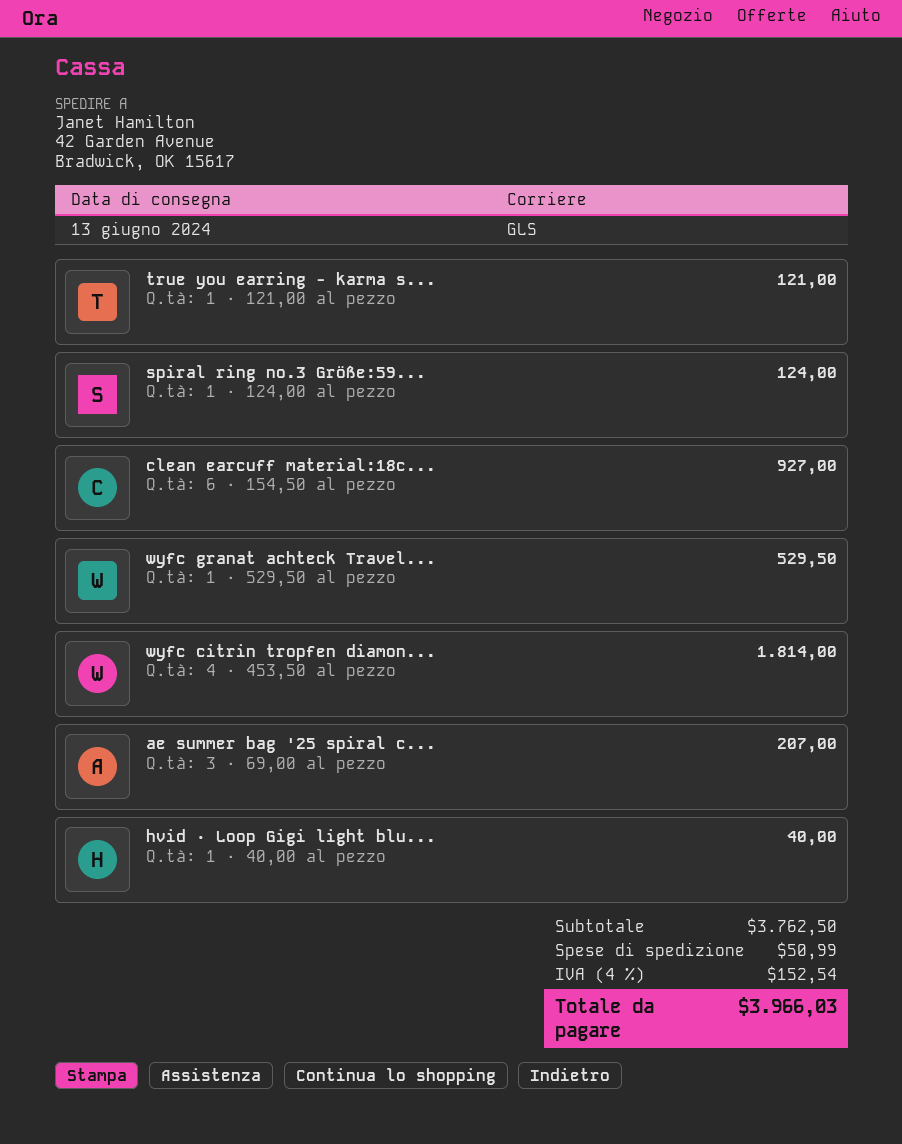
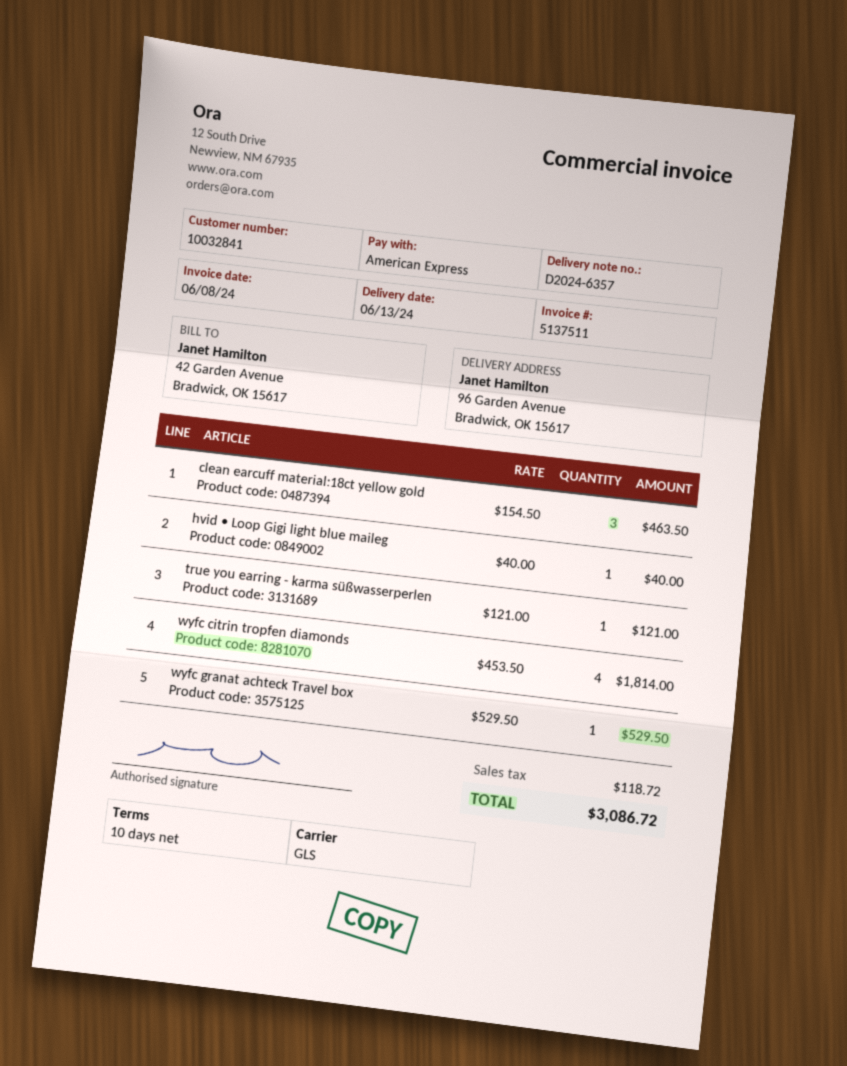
ship to: 42 Garden Avenue, Bradwick, OK 15617 -> 96 Garden Avenue, Bradwick, OK 15617
spiral ring no.3 Größe:59...: 1 x 124.00 = 124.00 -> none
clean earcuff material:18c...: 6 x 154.50 = 927.00 -> 3 x 154.50 = 463.50
ae summer bag '25 spiral c...: 3 x 69.00 = 207.00 -> none
shipping: 50.99 -> none
tax: 152.54 -> 118.72
total: 3966.03 -> 3086.72

